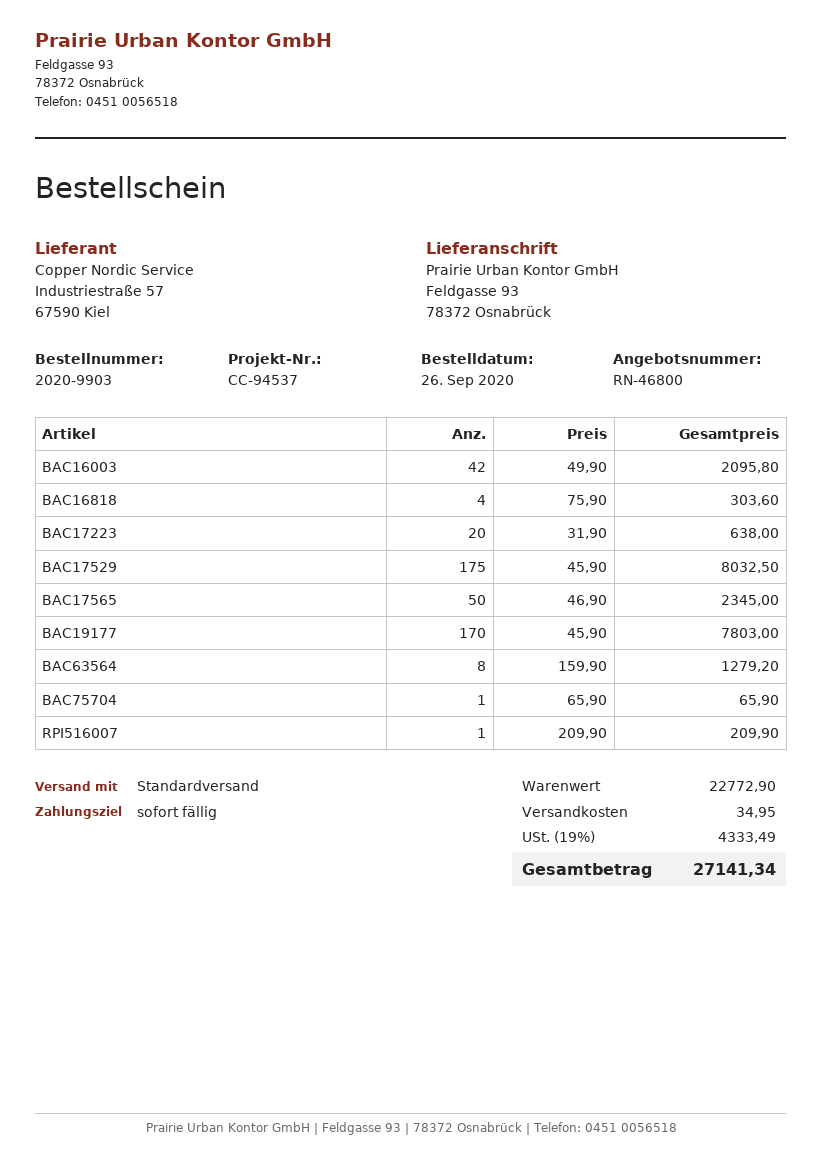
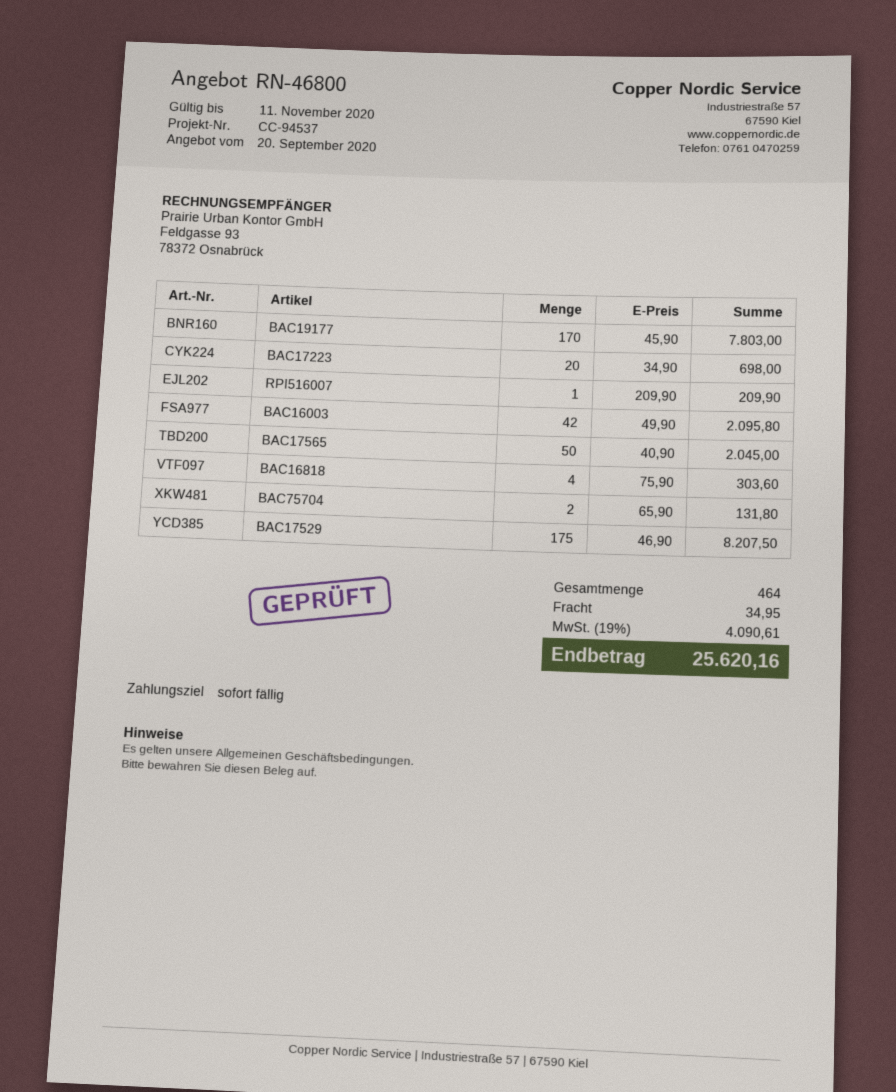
BAC17223: 20 x 31.90 = 638.00 -> 20 x 34.90 = 698.00
BAC17529: 175 x 45.90 = 8032.50 -> 175 x 46.90 = 8207.50
BAC17565: 50 x 46.90 = 2345.00 -> 50 x 40.90 = 2045.00
BAC63564: 8 x 159.90 = 1279.20 -> none
BAC75704: 1 x 65.90 = 65.90 -> 2 x 65.90 = 131.80
tax: 19% = 4333.49 -> 19% = 4090.61
total: 27141.34 -> 25620.16

